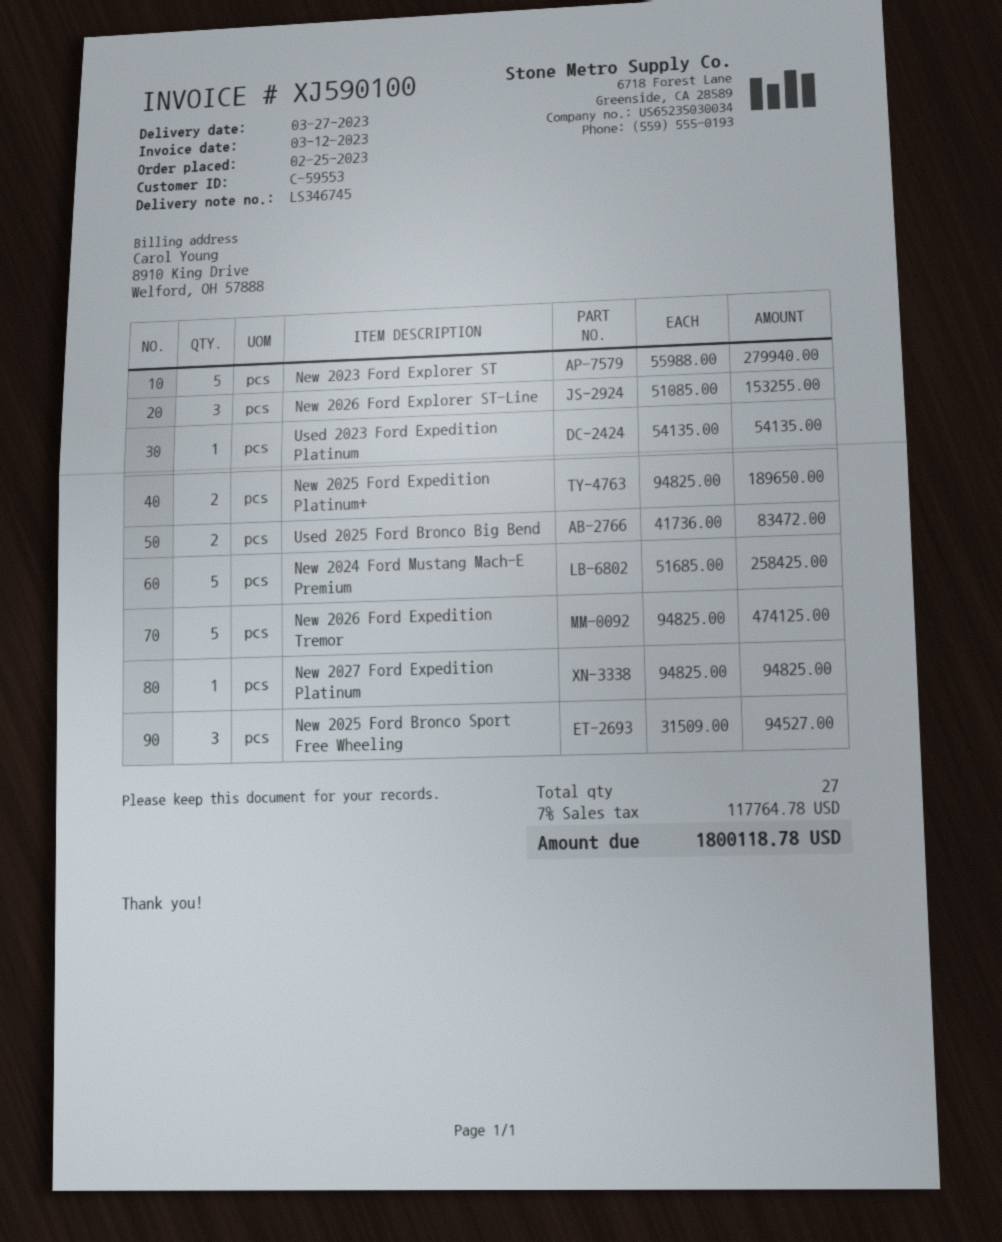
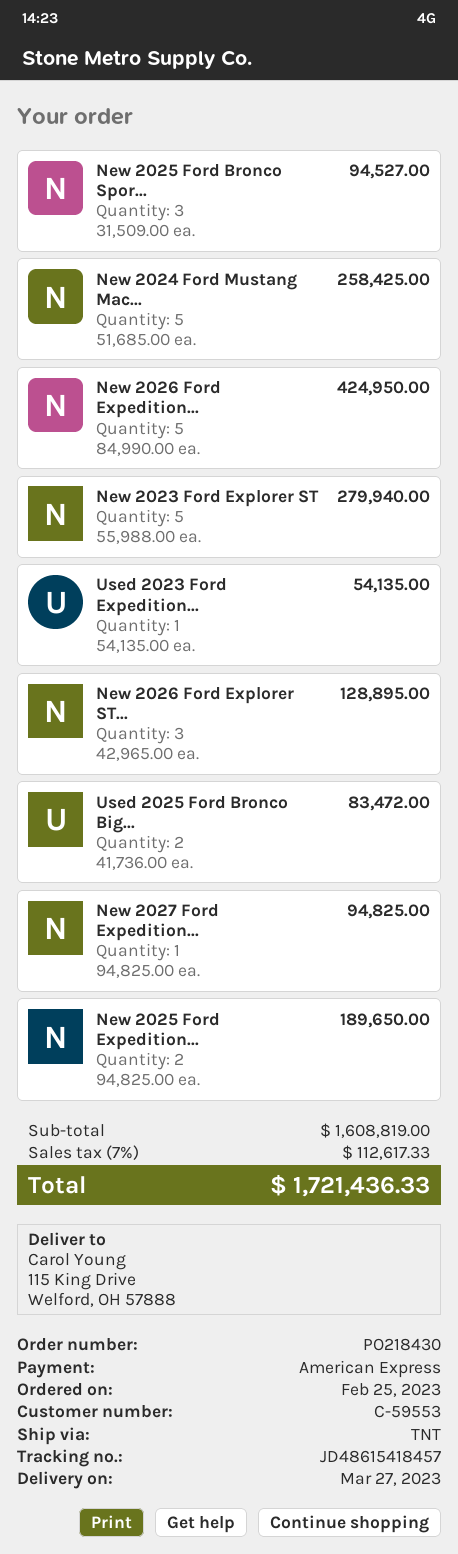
New 2026 Ford Explorer ST-Line: 3 x 51085.00 = 153255.00 -> 3 x 42965.00 = 128895.00
New 2026 Ford Expedition Tremor: 5 x 94825.00 = 474125.00 -> 5 x 84990.00 = 424950.00
tax: 7% = 117764.78 -> 7% = 112617.33
total: 1800118.78 -> 1721436.33

